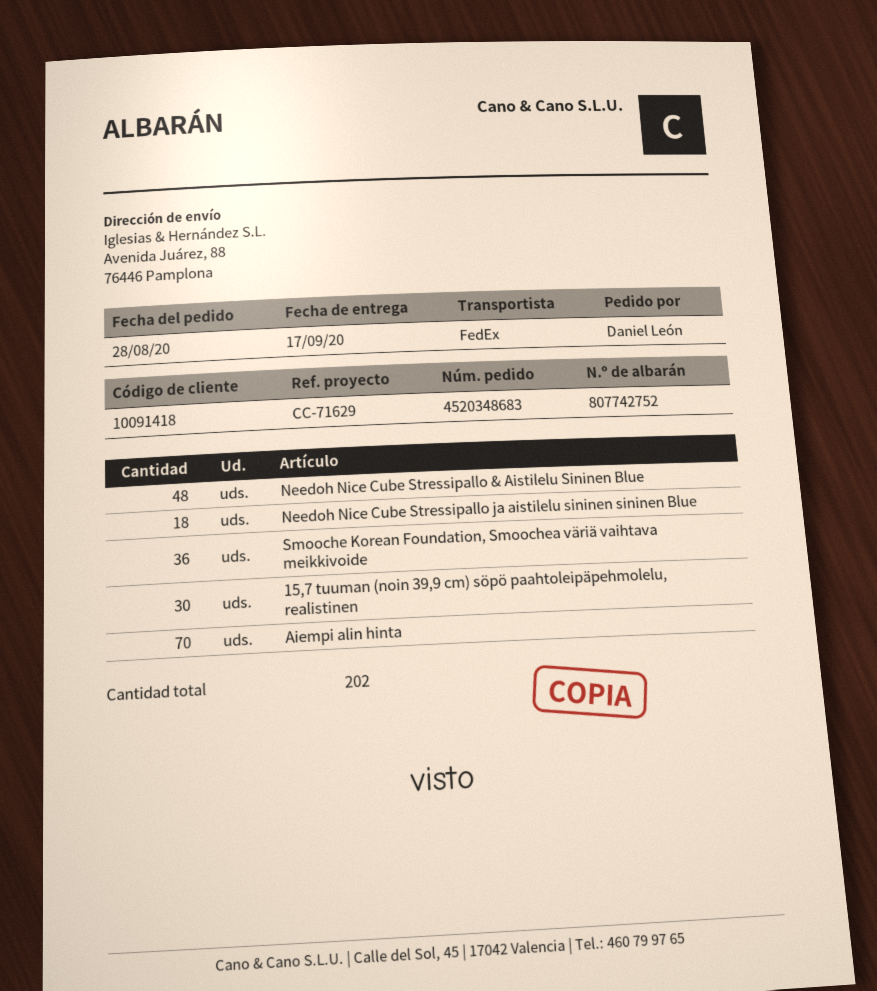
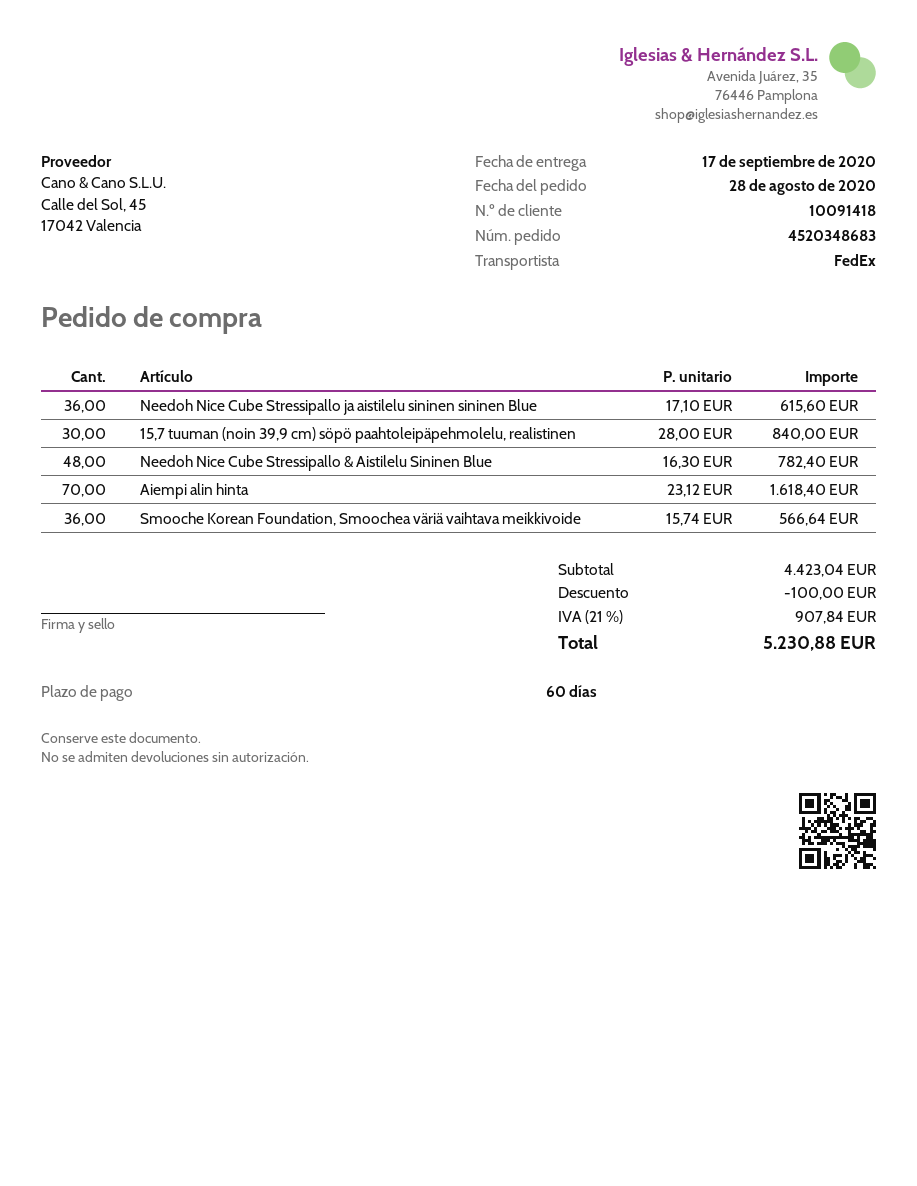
Needoh Nice Cube Stressipallo ja aistilelu sininen sininen Blue: 18 -> 36

